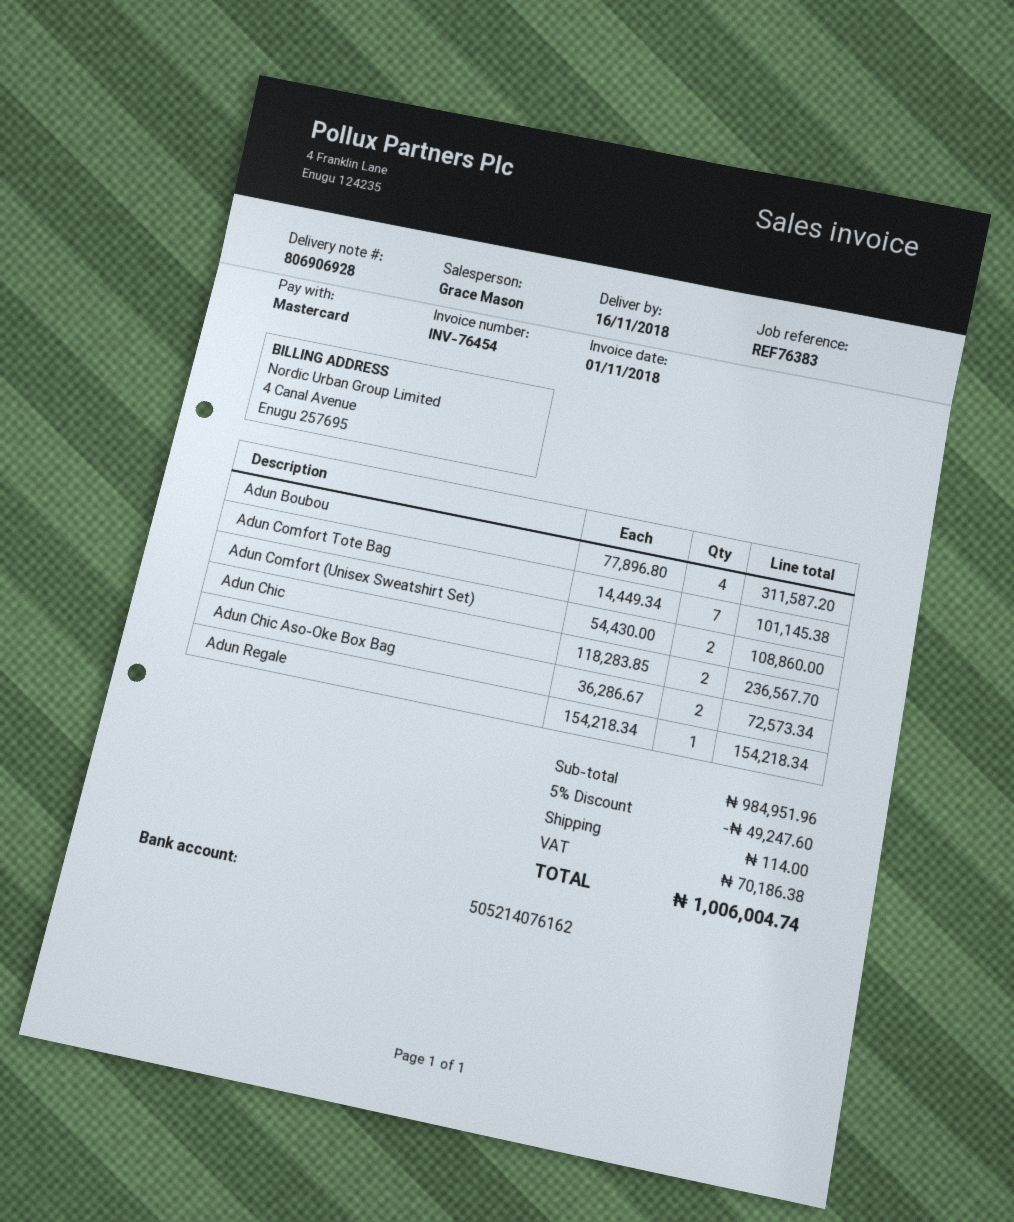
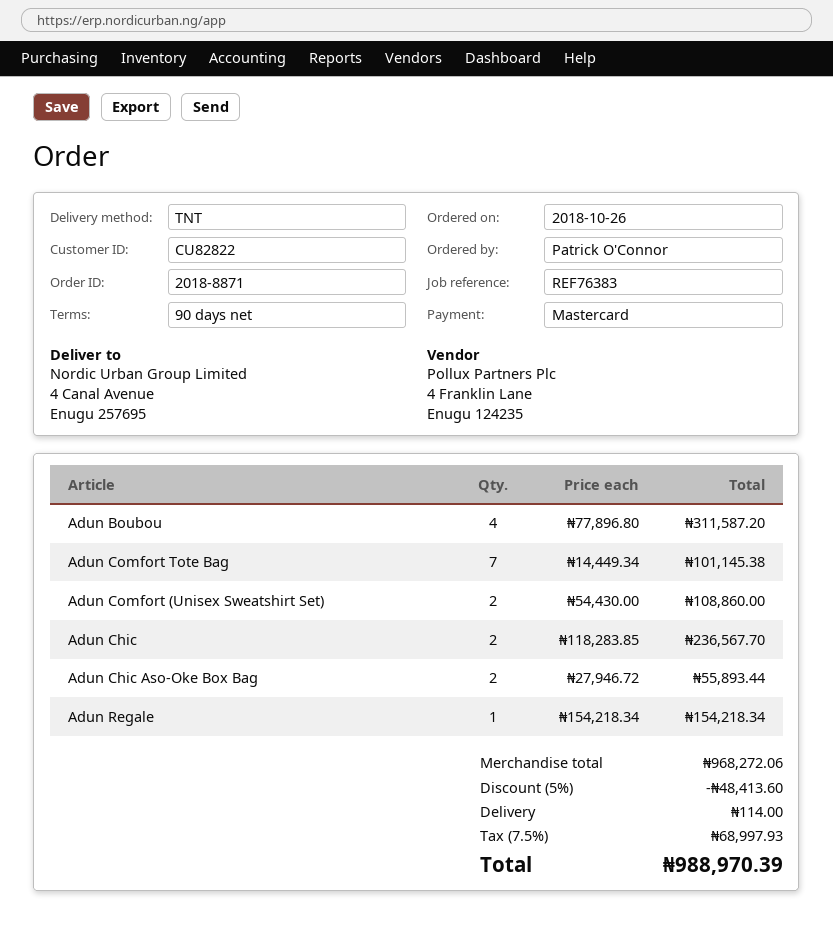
Adun Chic Aso-Oke Box Bag: 2 x 36286.67 = 72573.34 -> 2 x 27946.72 = 55893.44
subtotal: 984951.96 -> 968272.06
discount: 5% = 49247.60 -> 5% = 48413.60
tax: 70186.38 -> 68997.93
total: 1006004.74 -> 988970.39

